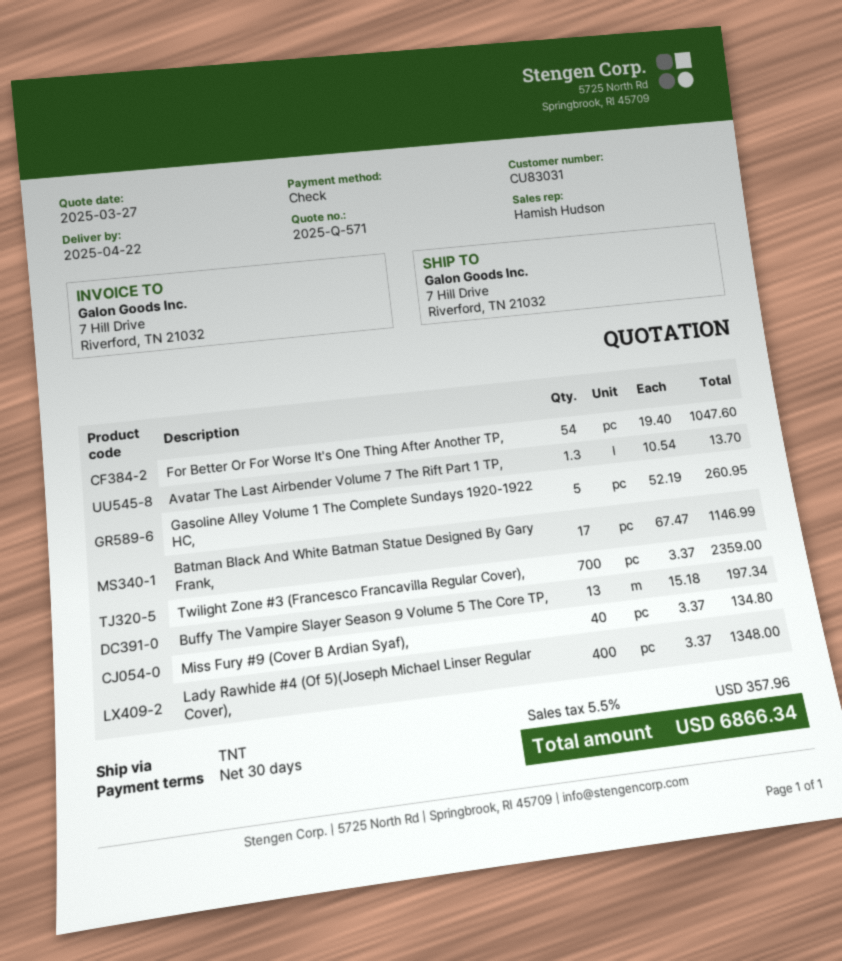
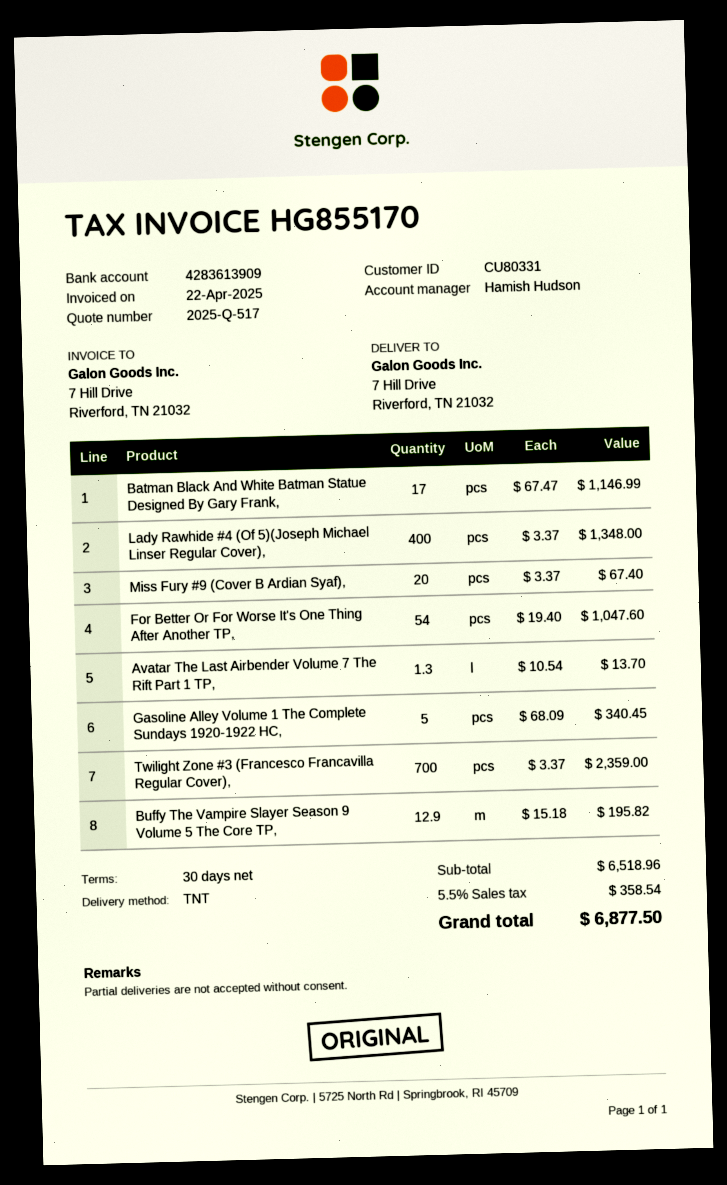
quote number: 2025-Q-571 -> 2025-Q-517
customer number: CU83031 -> CU80331
Gasoline Alley Volume 1 The Complete Sundays 1920-1922 HC,: 5 x 52.19 = 260.95 -> 5 x 68.09 = 340.45
Buffy The Vampire Slayer Season 9 Volume 5 The Core TP,: 13 x 15.18 = 197.34 -> 12.9 x 15.18 = 195.82
Miss Fury #9 (Cover B Ardian Syaf),: 40 x 3.37 = 134.80 -> 20 x 3.37 = 67.40
tax: 5.5% = 357.96 -> 5.5% = 358.54
total: 6866.34 -> 6877.50

